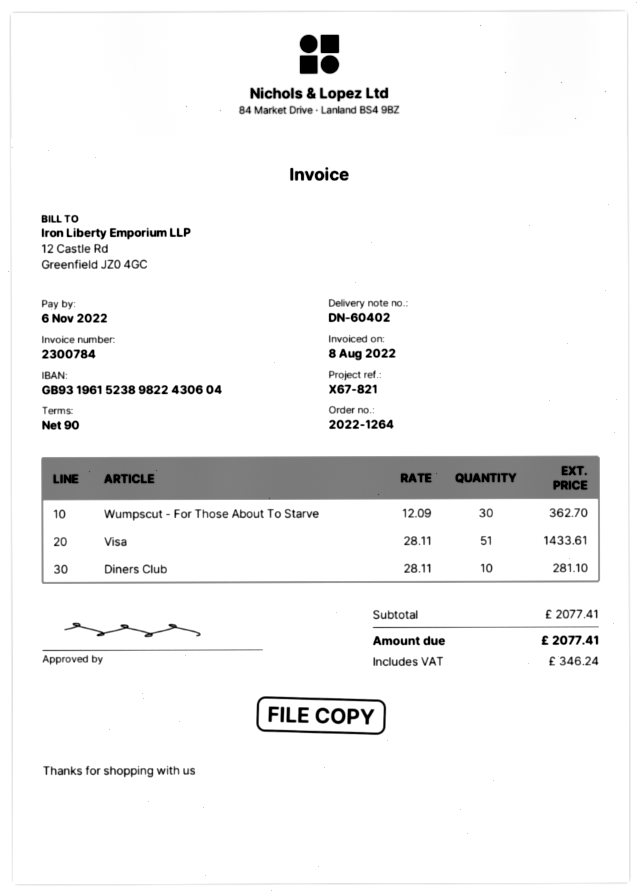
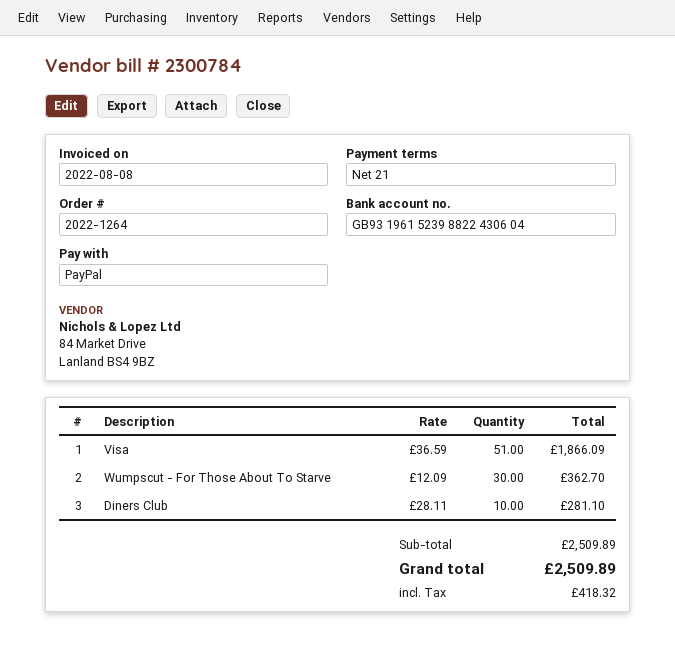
payment terms: 90 days -> 21 days
bank account: GB93196152389822430604 -> GB93196152398822430604
Visa: 51 x 28.11 = 1433.61 -> 51 x 36.59 = 1866.09
subtotal: 2077.41 -> 2509.89
tax: 346.24 -> 418.32
total: 2077.41 -> 2509.89

